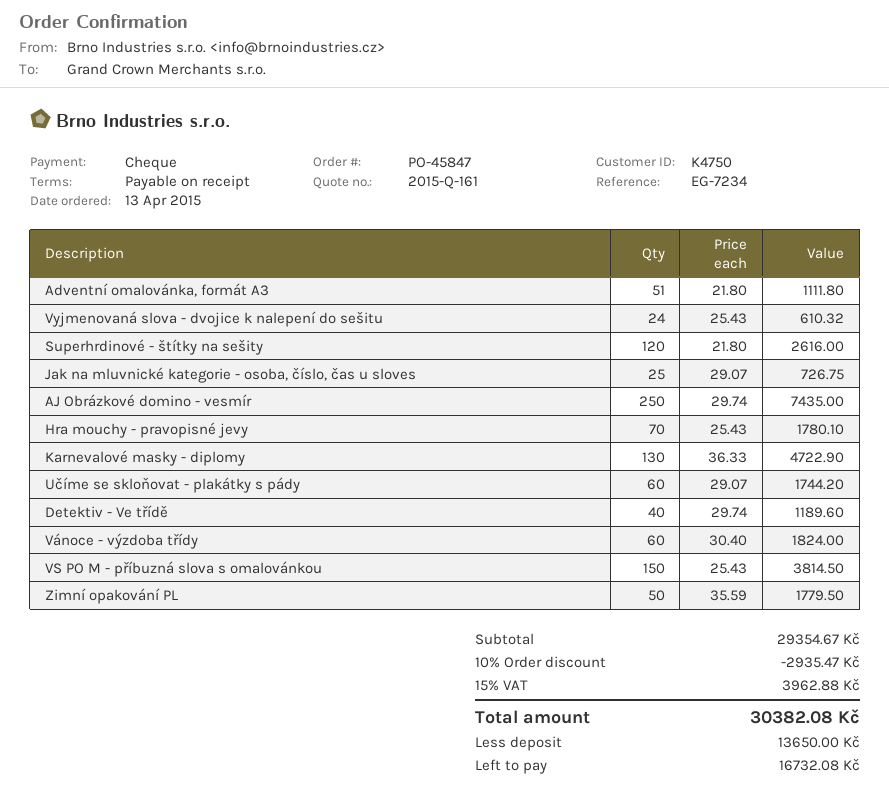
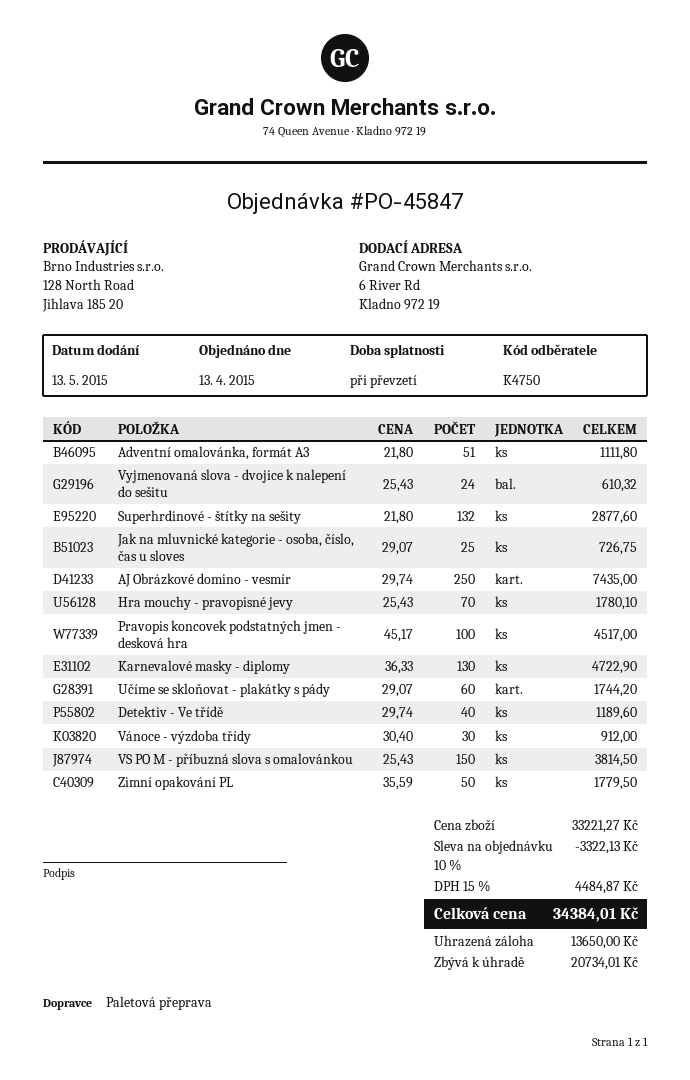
Superhrdinové - štítky na sešity: 120 x 21.80 = 2616.00 -> 132 x 21.80 = 2877.60
Vánoce - výzdoba třídy: 60 x 30.40 = 1824.00 -> 30 x 30.40 = 912.00
Pravopis koncovek podstatných jmen - desková hra: none -> 100 x 45.17 = 4517.00
subtotal: 29354.67 -> 33221.27
discount: 10% = 2935.47 -> 10% = 3322.13
tax: 15% = 3962.88 -> 15% = 4484.87
total: 30382.08 -> 34384.01
balance: 16732.08 -> 20734.01

